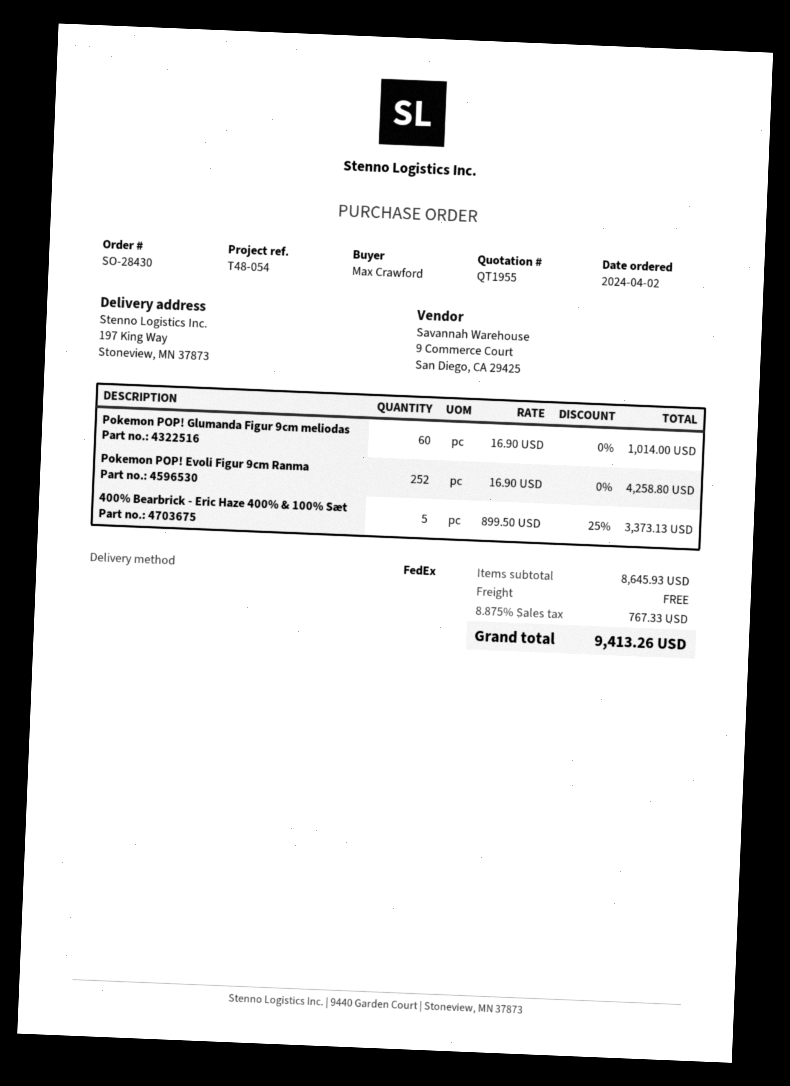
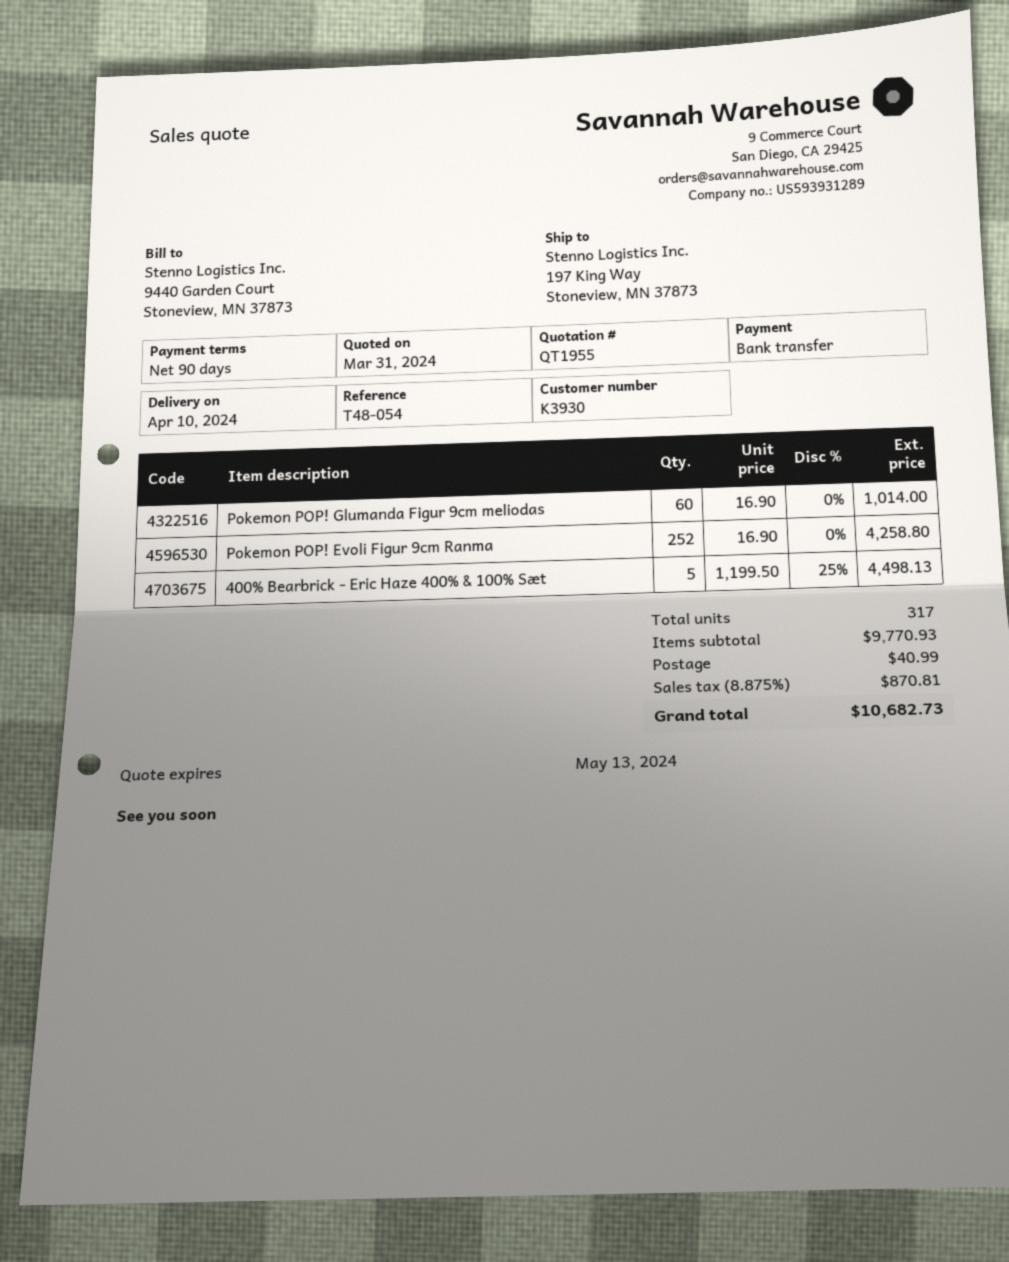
400% Bearbrick - Eric Haze 400% & 100% Sæt: 5 x 899.50 - 25% = 3373.13 -> 5 x 1199.50 - 25% = 4498.13
subtotal: 8645.93 -> 9770.93
shipping: 0.00 -> 40.99
tax: 8.875% = 767.33 -> 8.875% = 870.81
total: 9413.26 -> 10682.73

